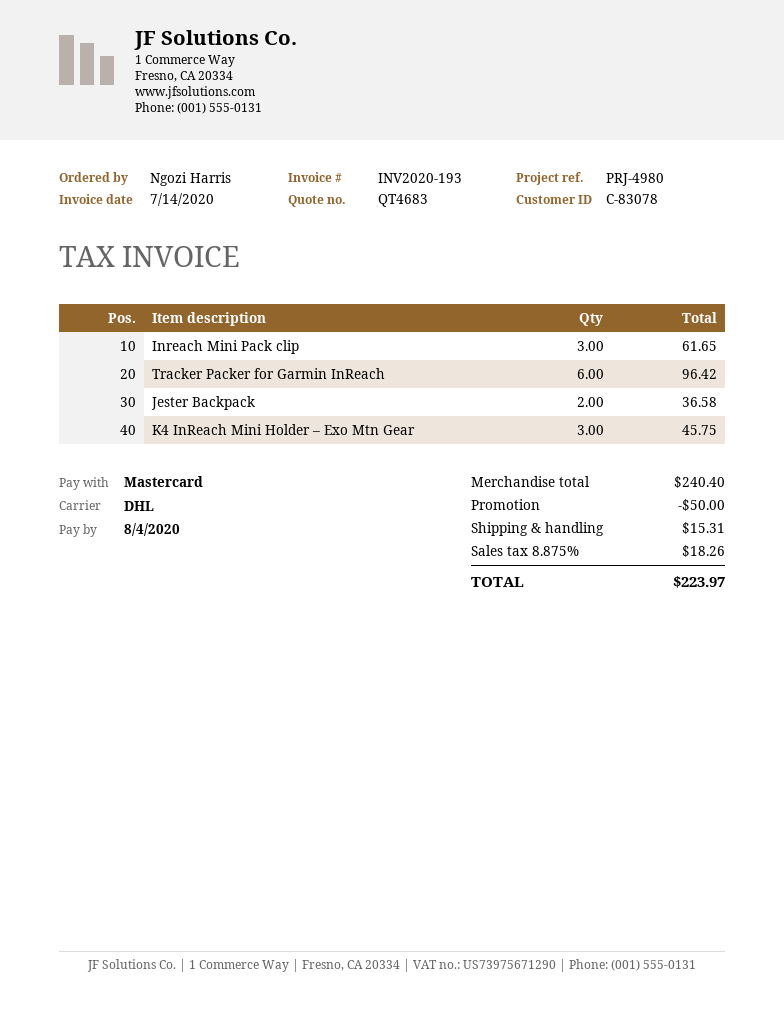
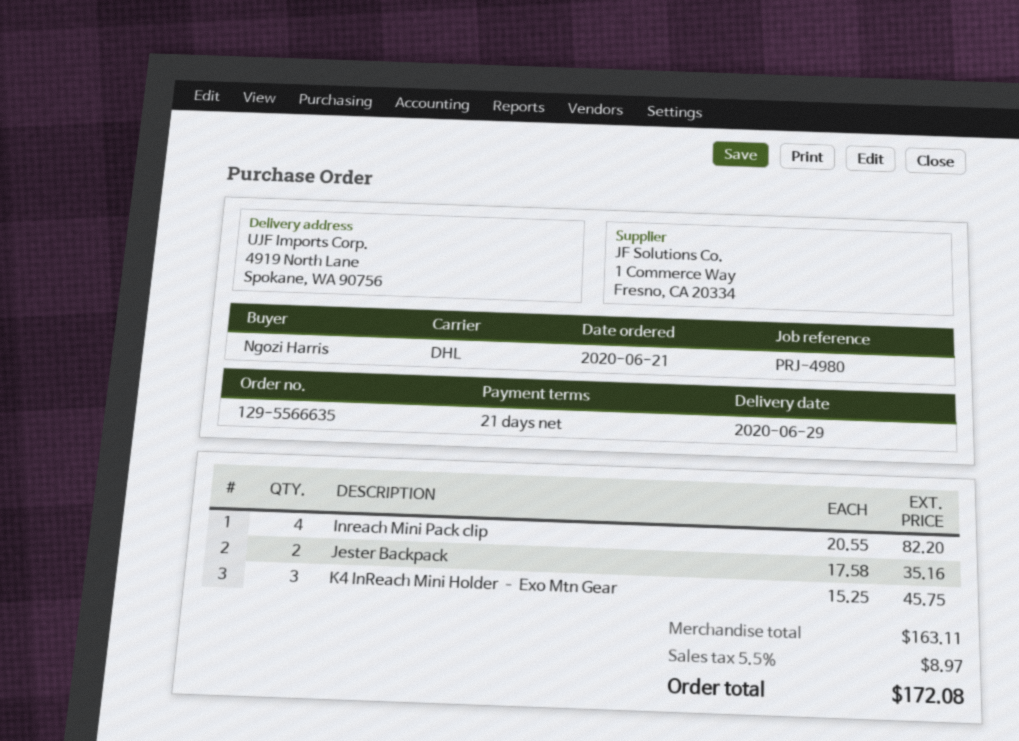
Inreach Mini Pack clip: 3 for 61.65 -> 4 for 82.20
Tracker Packer for Garmin InReach: 6 for 96.42 -> none
Jester Backpack: 2 for 36.58 -> 2 for 35.16
subtotal: 240.40 -> 163.11
discount: 50.00 -> none
shipping: 15.31 -> none
tax: 8.875% = 18.26 -> 5.5% = 8.97
total: 223.97 -> 172.08

